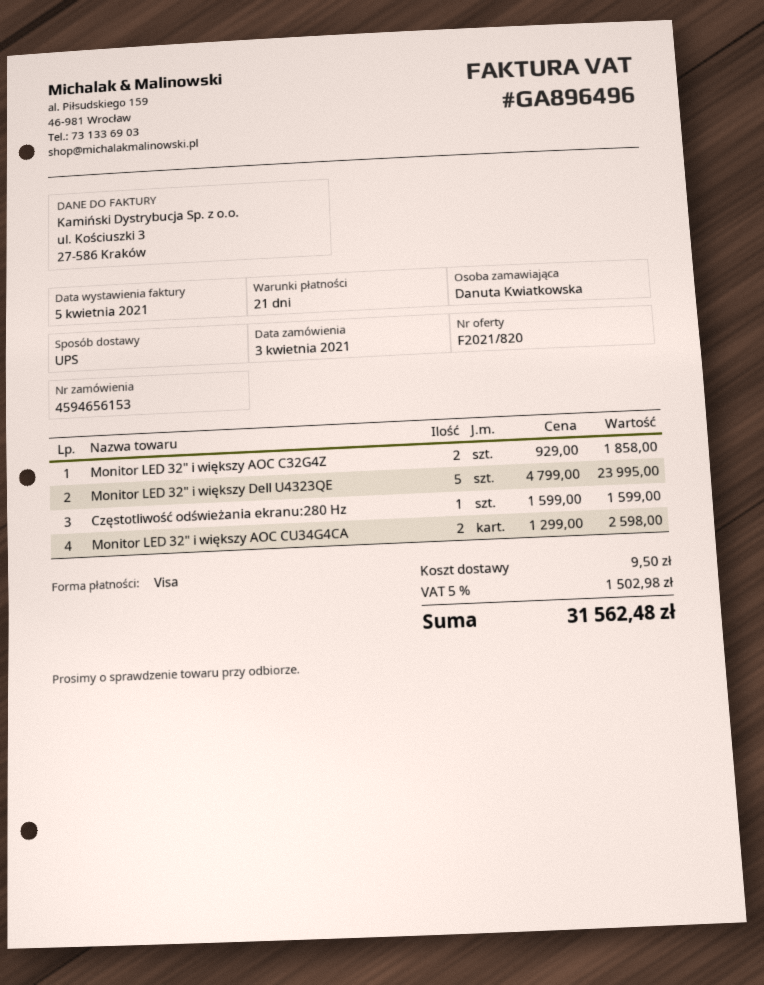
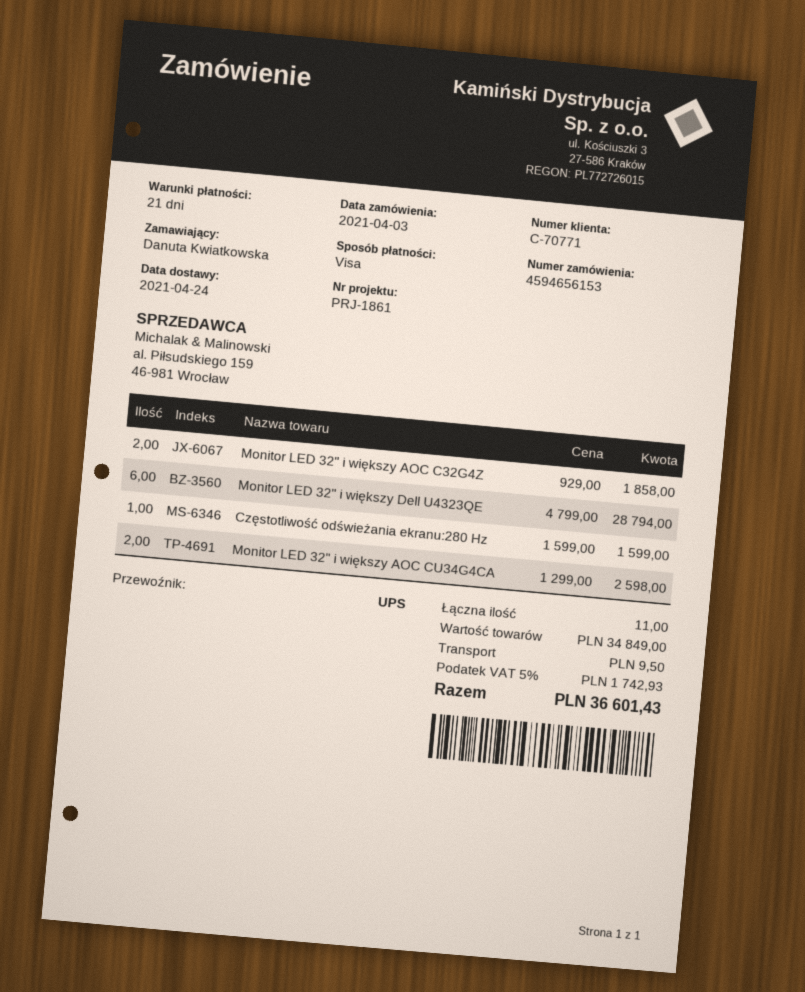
Monitor LED 32" i większy Dell U4323QE: 5 x 4799.00 = 23995.00 -> 6 x 4799.00 = 28794.00
tax: 5% = 1502.98 -> 5% = 1742.93
total: 31562.48 -> 36601.43

